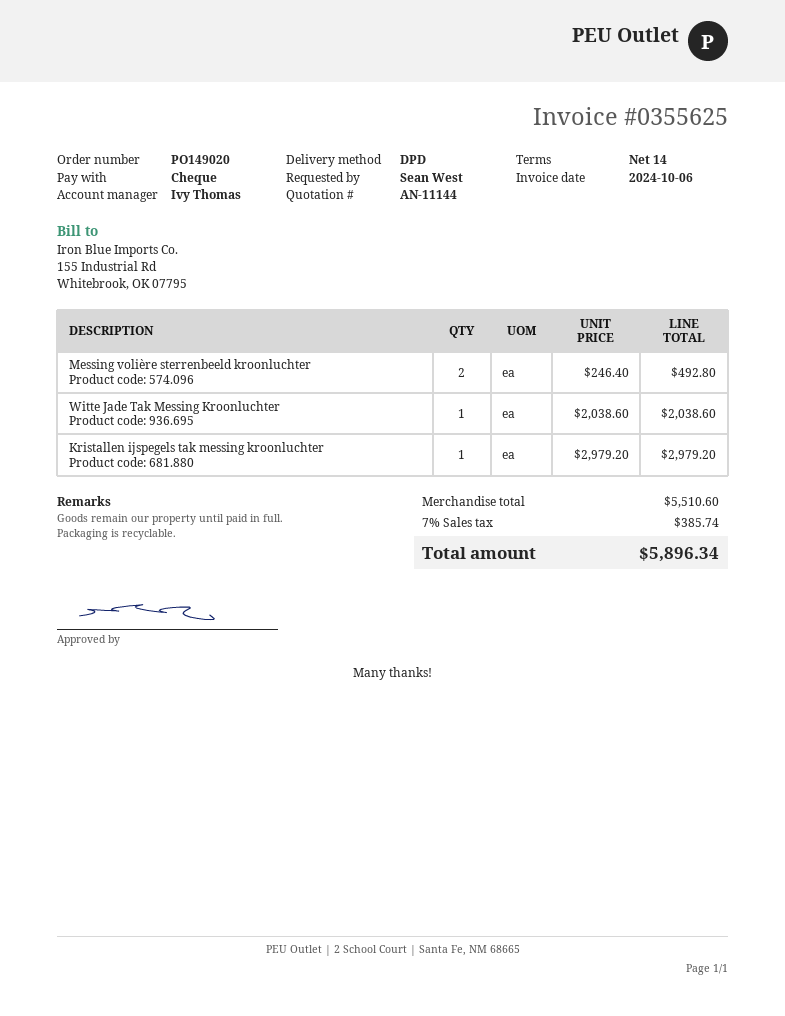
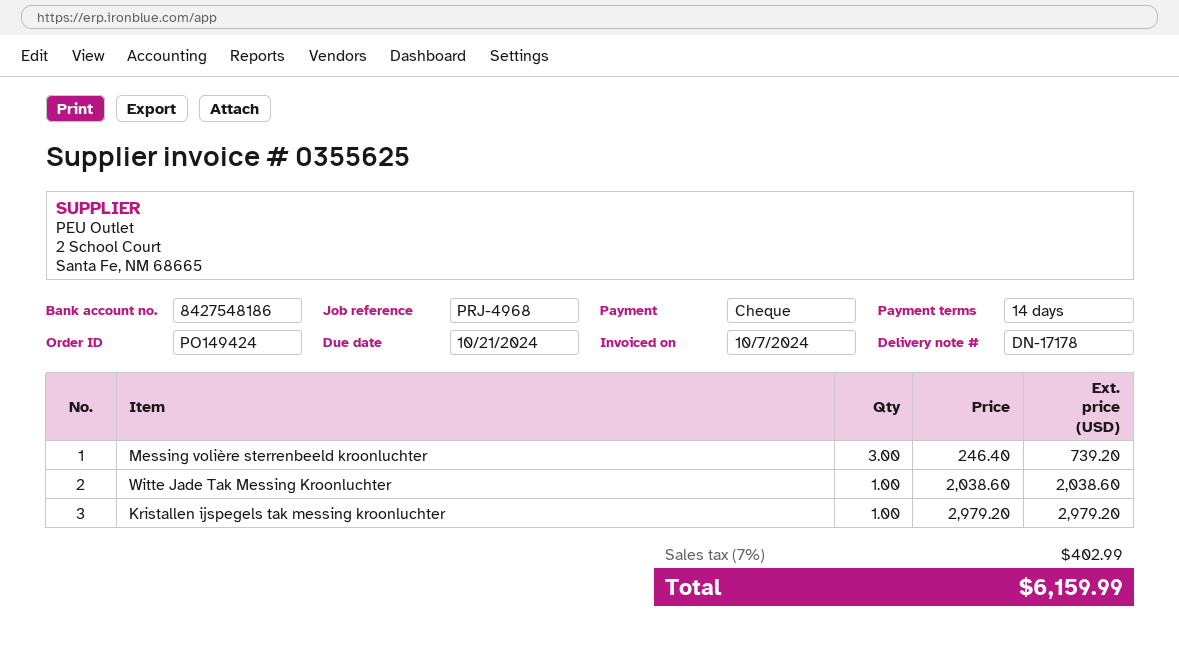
order number: PO149020 -> PO149424
invoice date: 2024-10-06 -> 2024-10-07
Messing volière sterrenbeeld kroonluchter: 2 x 246.40 = 492.80 -> 3 x 246.40 = 739.20
tax: 7% = 385.74 -> 7% = 402.99
total: 5896.34 -> 6159.99

